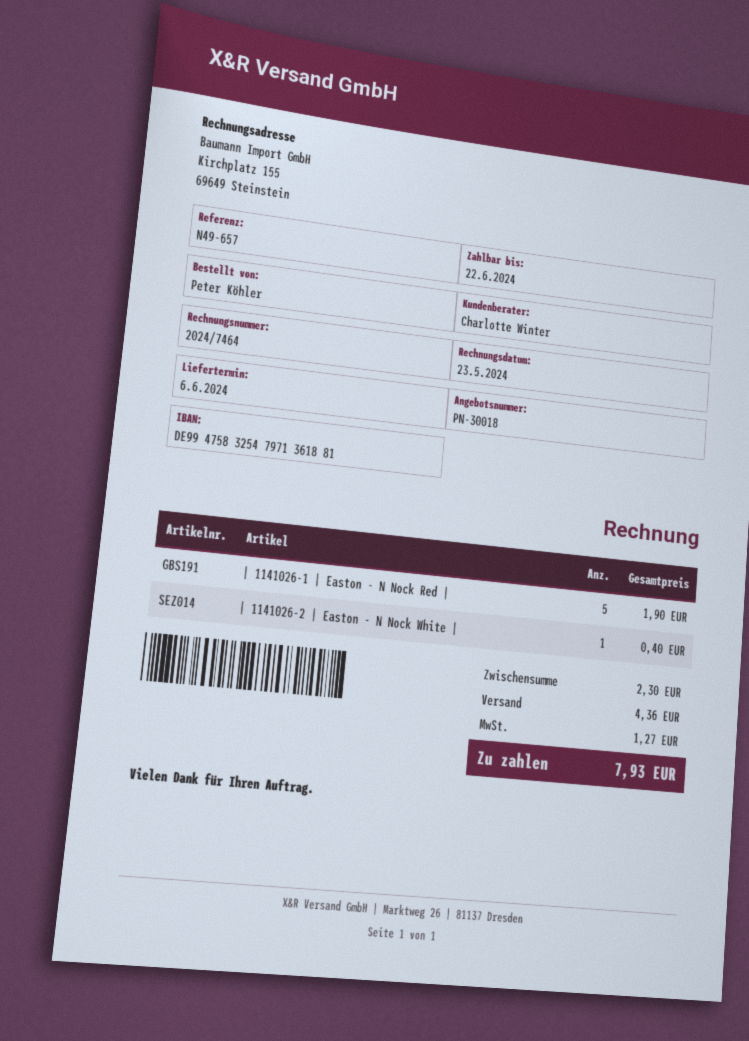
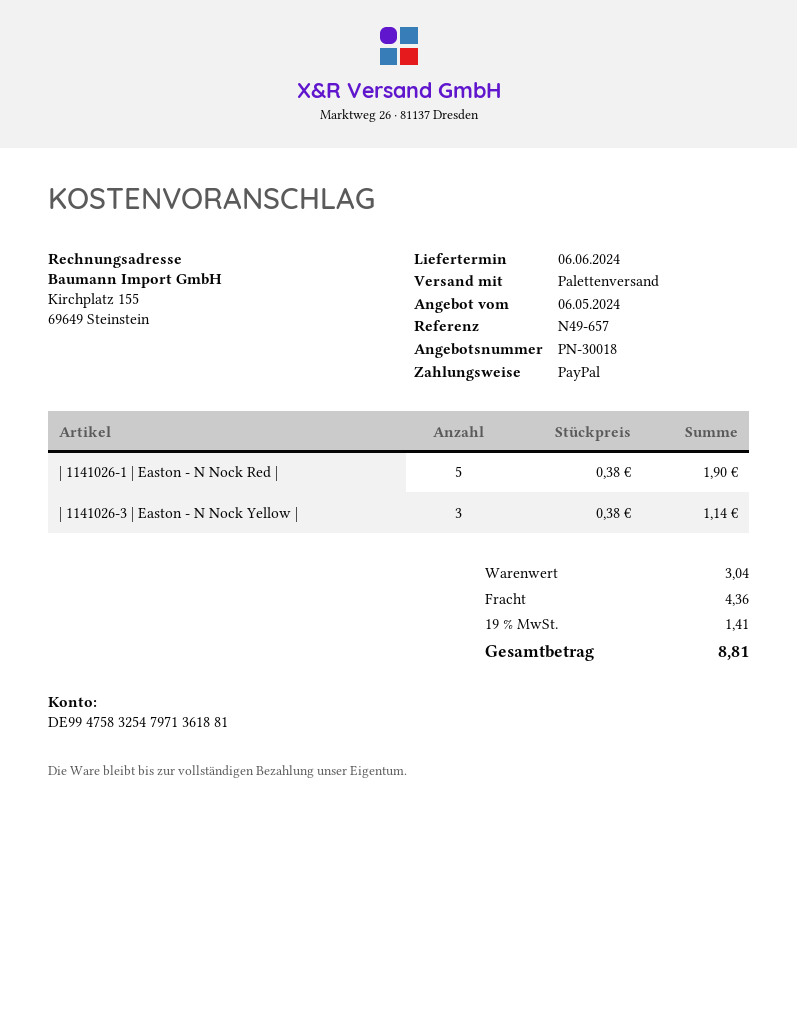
| 1141026-2 | Easton - N Nock White |: 1 for 0.40 -> none
| 1141026-3 | Easton - N Nock Yellow |: none -> 3 for 1.14
subtotal: 2.30 -> 3.04
tax: 1.27 -> 1.41
total: 7.93 -> 8.81

